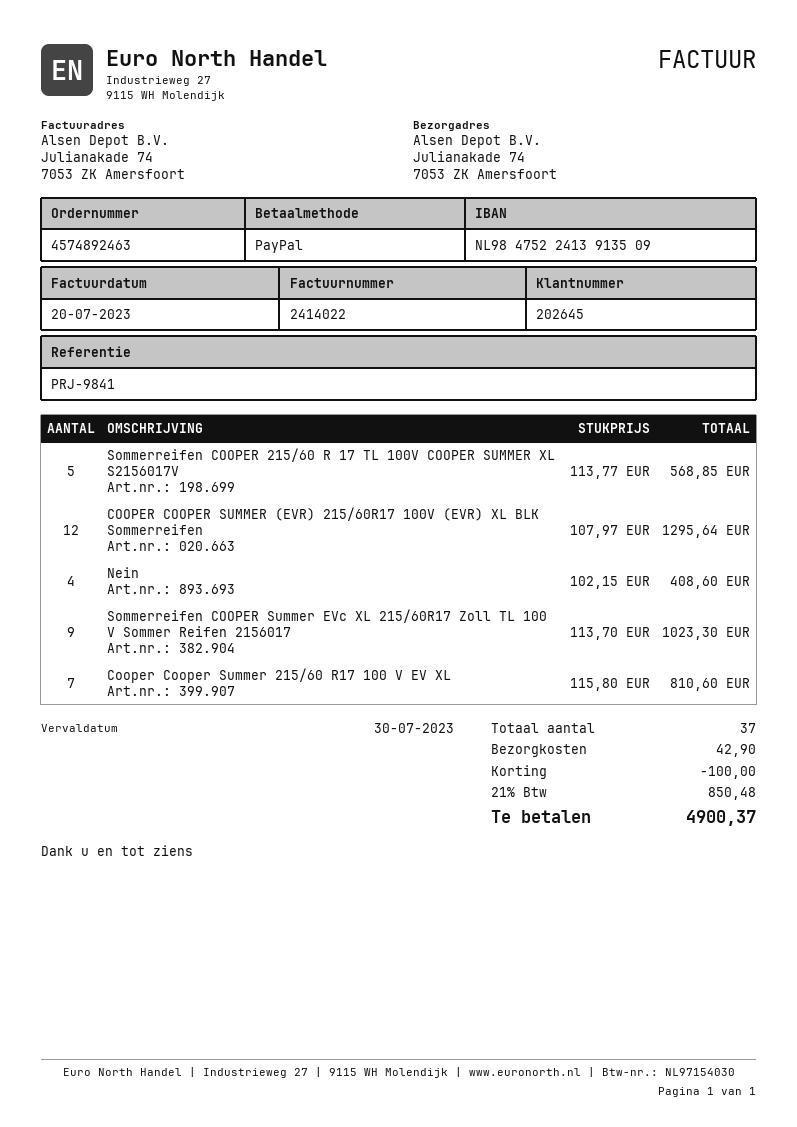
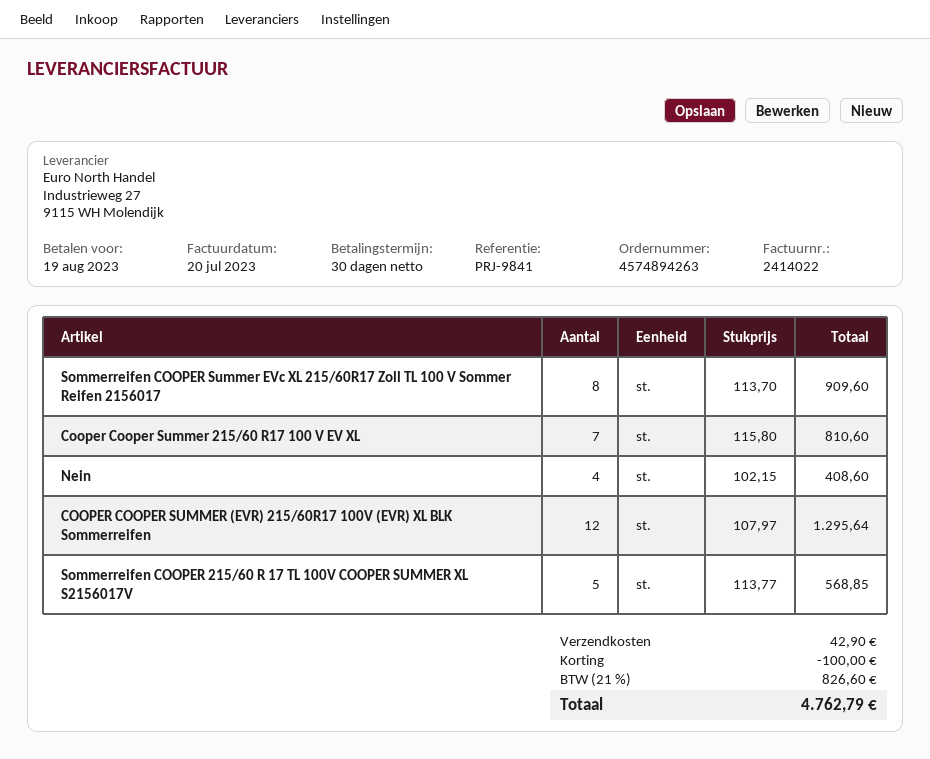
order number: 4574892463 -> 4574894263
due date: 2023-07-30 -> 2023-08-19
Sommerreifen COOPER Summer EVc XL 215/60R17 Zoll TL 100 V Sommer Reifen 2156017: 9 x 113.70 = 1023.30 -> 8 x 113.70 = 909.60
tax: 21% = 850.48 -> 21% = 826.60
total: 4900.37 -> 4762.79

